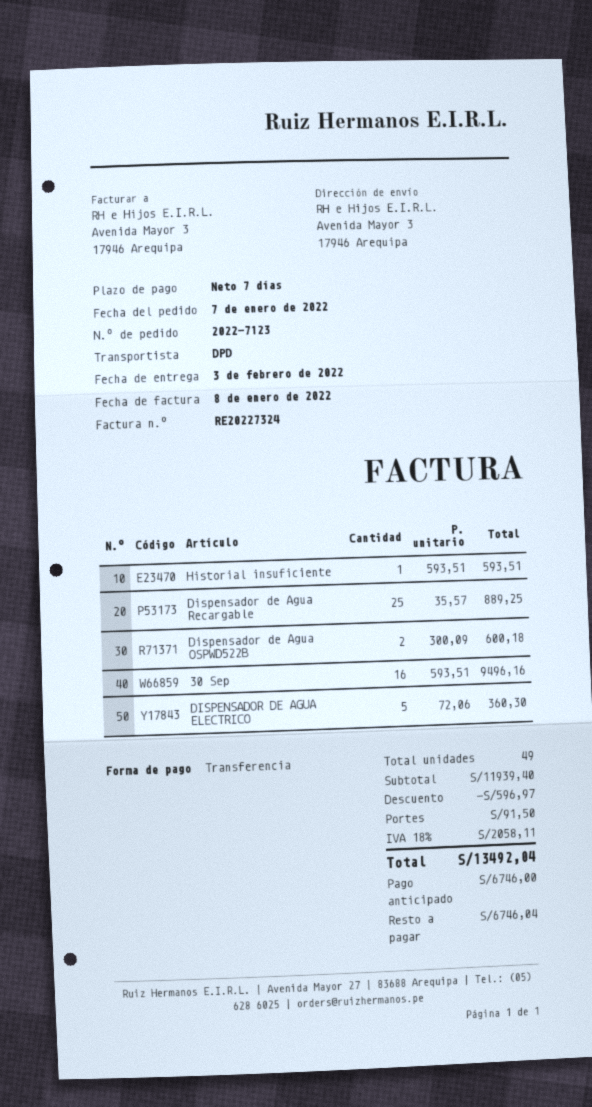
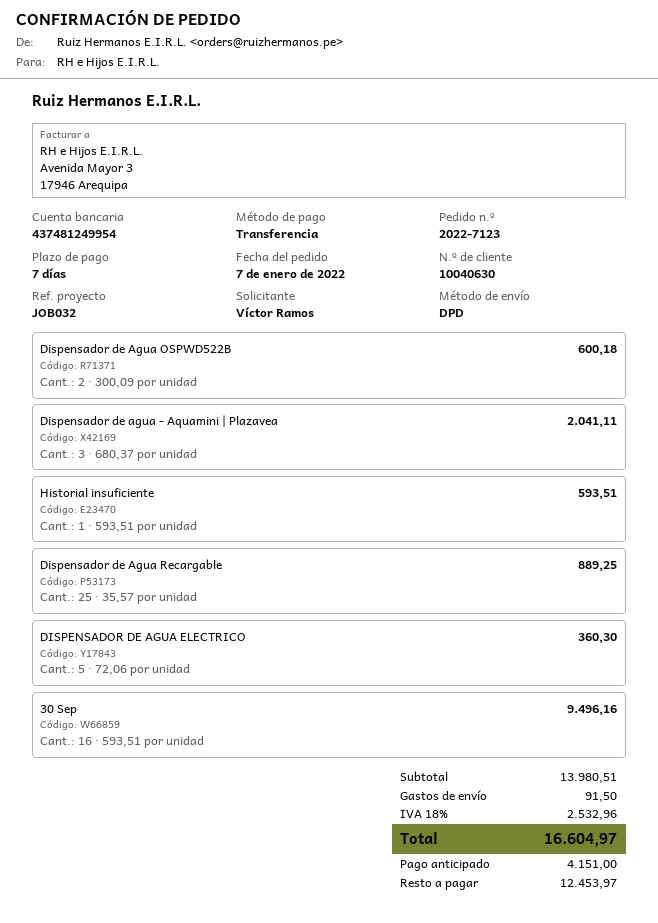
Dispensador de agua - Aquamini | Plazavea: none -> 3 x 680.37 = 2041.11
subtotal: 11939.40 -> 13980.51
discount: 596.97 -> none
tax: 18% = 2058.11 -> 18% = 2532.96
total: 13492.04 -> 16604.97
deposit: 6746.00 -> 4151.00
balance: 6746.04 -> 12453.97

